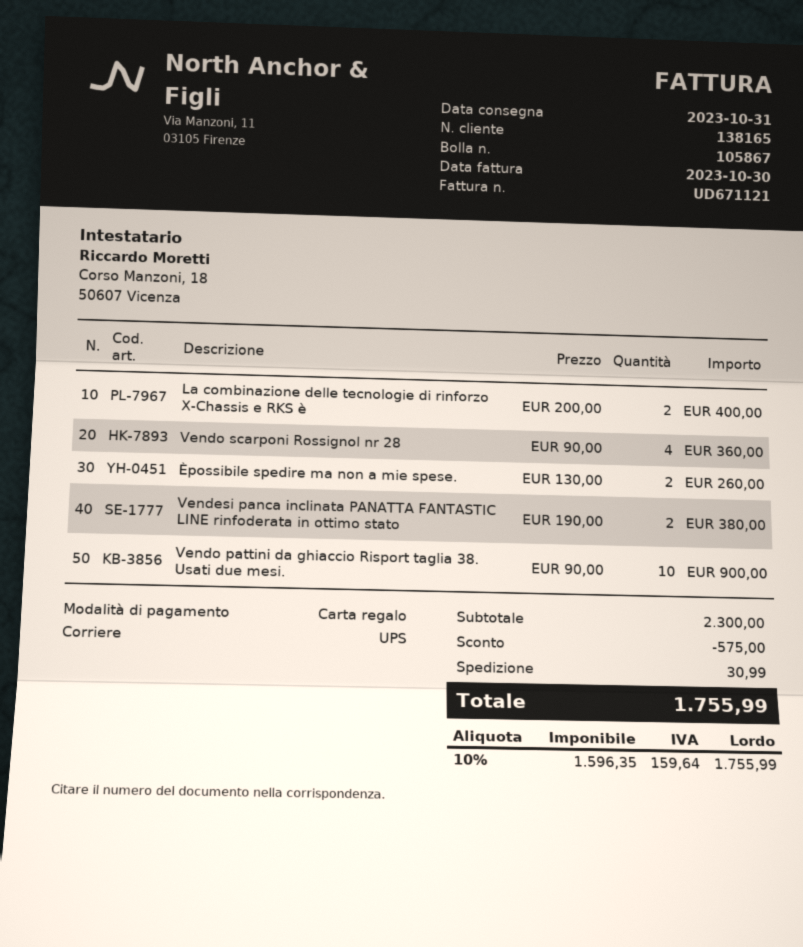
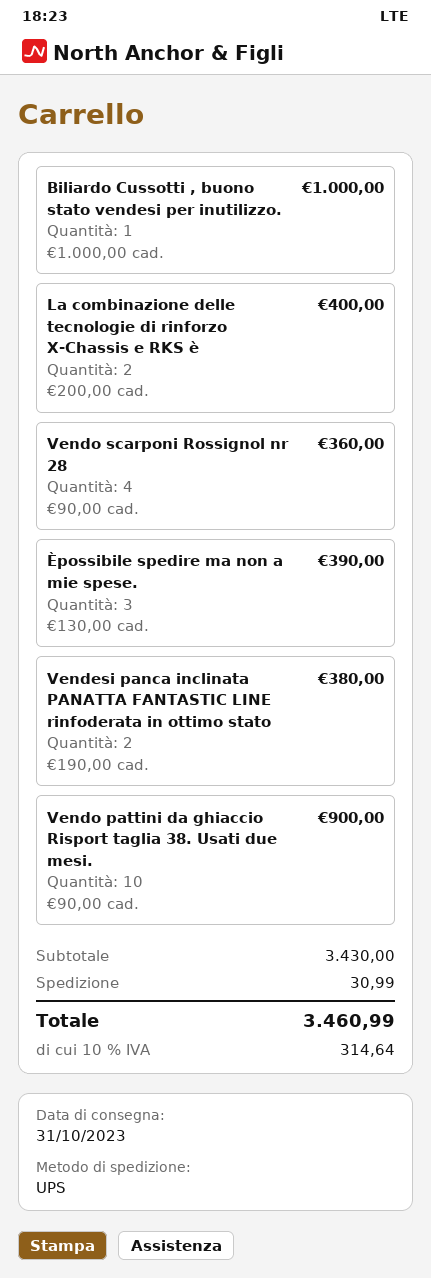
Èpossibile spedire ma non a mie spese.: 2 x 130.00 = 260.00 -> 3 x 130.00 = 390.00
Biliardo Cussotti , buono stato vendesi per inutilizzo.: none -> 1 x 1000.00 = 1000.00
subtotal: 2300.00 -> 3430.00
discount: 575.00 -> none
tax: 10% = 159.64 -> 10% = 314.64
total: 1755.99 -> 3460.99

